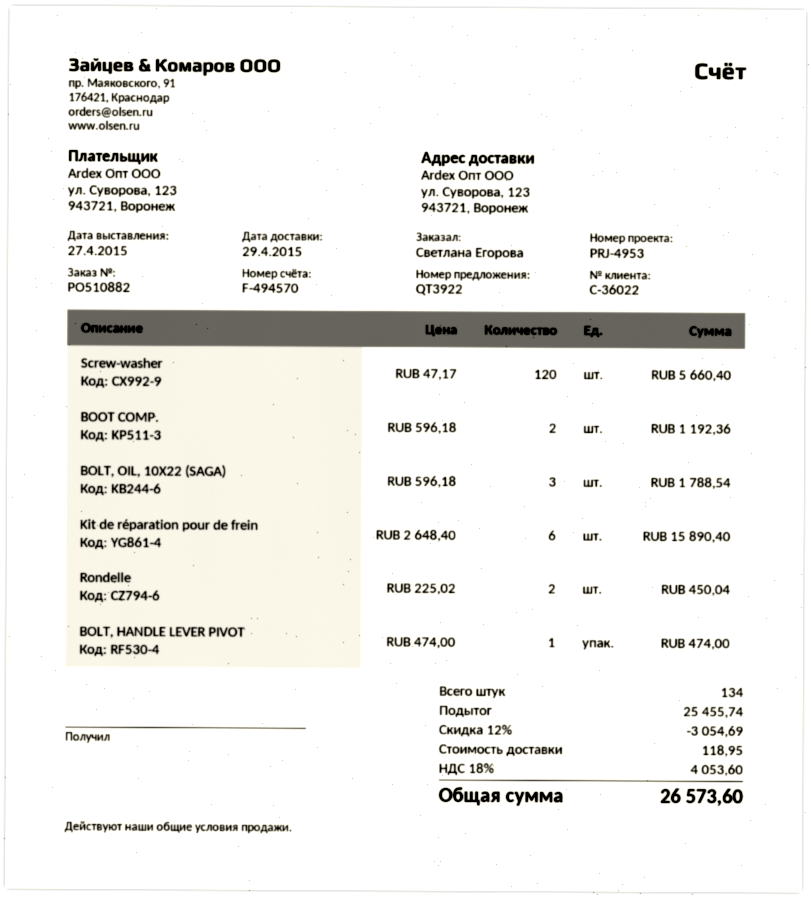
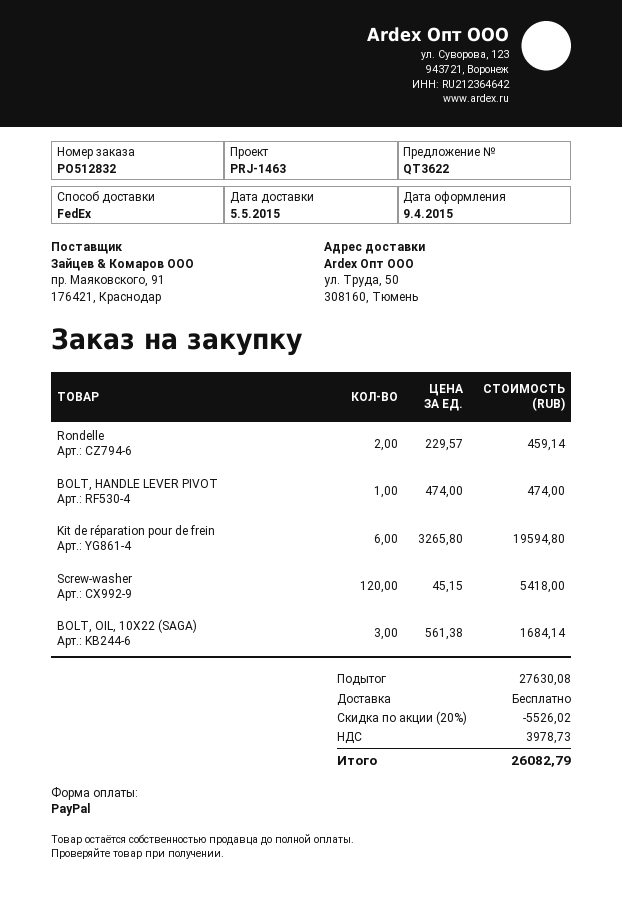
quote number: QT3922 -> QT3622
order number: PO510882 -> PO512832
delivery date: 2015-04-29 -> 2015-05-05
reference: PRJ-4953 -> PRJ-1463
ship to: ул. Суворова, 123, 943721, Воронеж -> ул. Труда, 50, 308160, Тюмень
Screw-washer: 120 x 47.17 = 5660.40 -> 120 x 45.15 = 5418.00
BOOT COMP.: 2 x 596.18 = 1192.36 -> none
BOLT, OIL, 10X22 (SAGA): 3 x 596.18 = 1788.54 -> 3 x 561.38 = 1684.14
Kit de réparation pour de frein: 6 x 2648.40 = 15890.40 -> 6 x 3265.80 = 19594.80
Rondelle: 2 x 225.02 = 450.04 -> 2 x 229.57 = 459.14
subtotal: 25455.74 -> 27630.08
discount: 12% = 3054.69 -> 20% = 5526.02
shipping: 118.95 -> 0.00
tax: 4053.60 -> 3978.73
total: 26573.60 -> 26082.79

